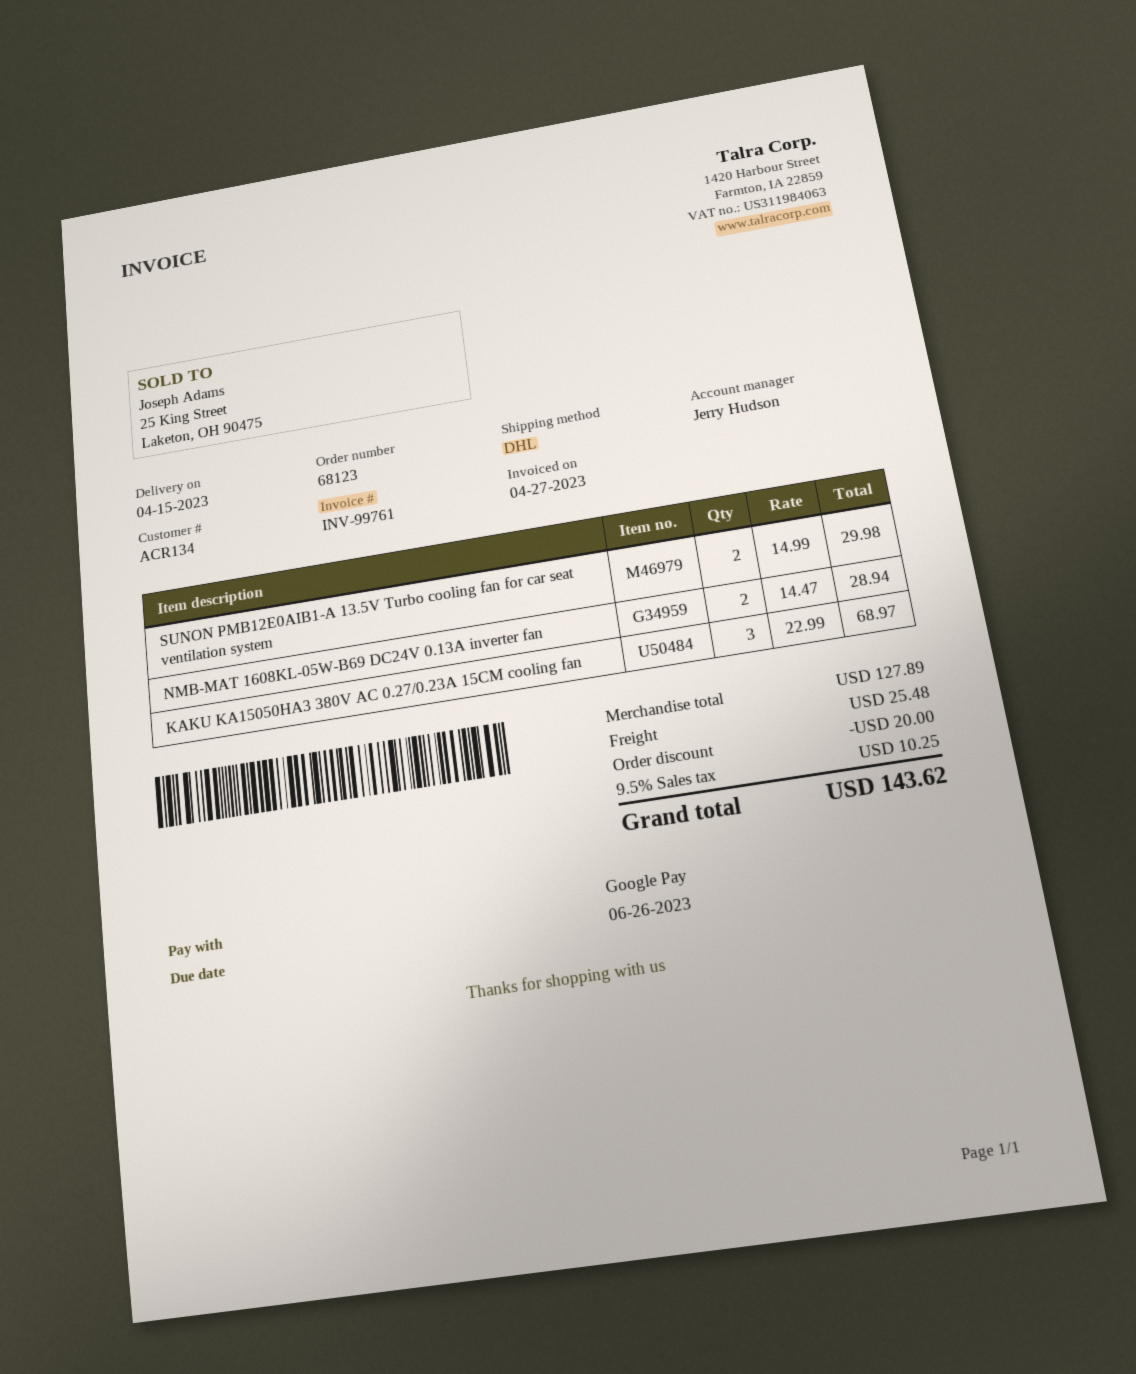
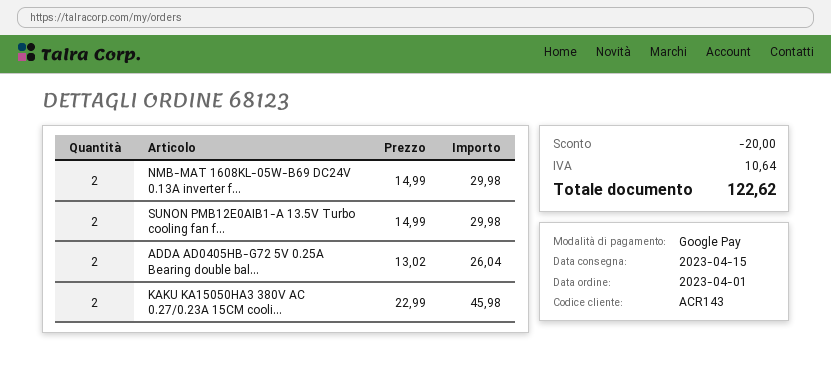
customer number: ACR134 -> ACR143
NMB-MAT 1608KL-05W-B69 DC24V 0.13A inverter fan: 2 x 14.47 = 28.94 -> 2 x 14.99 = 29.98
KAKU KA15050HA3 380V AC 0.27/0.23A 15CM cooling fan: 3 x 22.99 = 68.97 -> 2 x 22.99 = 45.98
ADDA AD0405HB-G72 5V 0.25A Bearing double bal...: none -> 2 x 13.02 = 26.04
shipping: 25.48 -> none
tax: 10.25 -> 10.64
total: 143.62 -> 122.62

